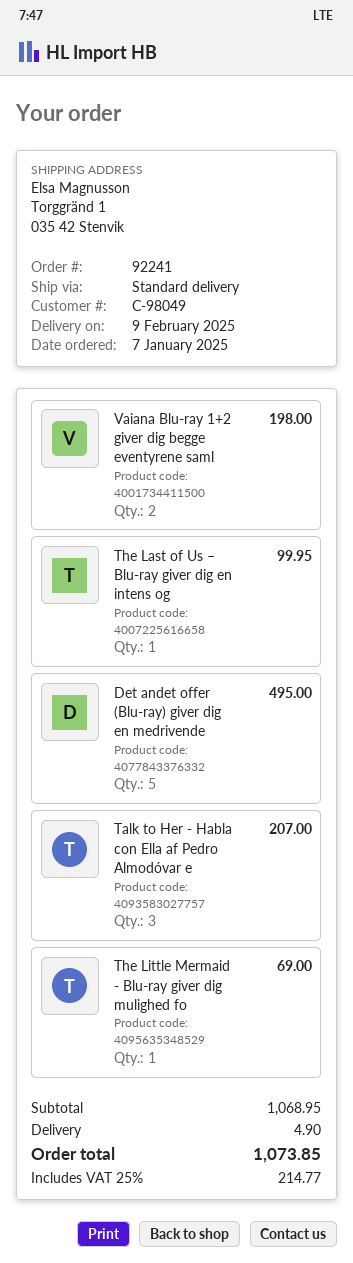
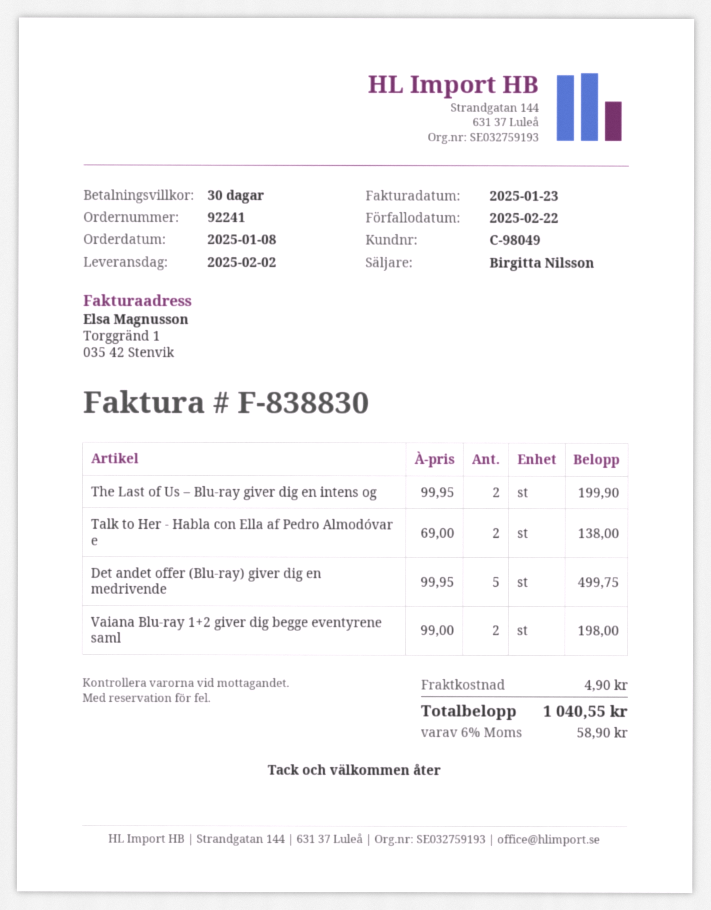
order date: 2025-01-07 -> 2025-01-08
delivery date: 2025-02-09 -> 2025-02-02
The Last of Us – Blu-ray giver dig en intens og: 1 for 99.95 -> 2 for 199.90
Det andet offer (Blu-ray) giver dig en medrivende: 5 for 495.00 -> 5 for 499.75
Talk to Her - Habla con Ella af Pedro Almodóvar e: 3 for 207.00 -> 2 for 138.00
The Little Mermaid - Blu-ray giver dig mulighed fo: 1 for 69.00 -> none
tax: 25% = 214.77 -> 6% = 58.90
total: 1073.85 -> 1040.55

